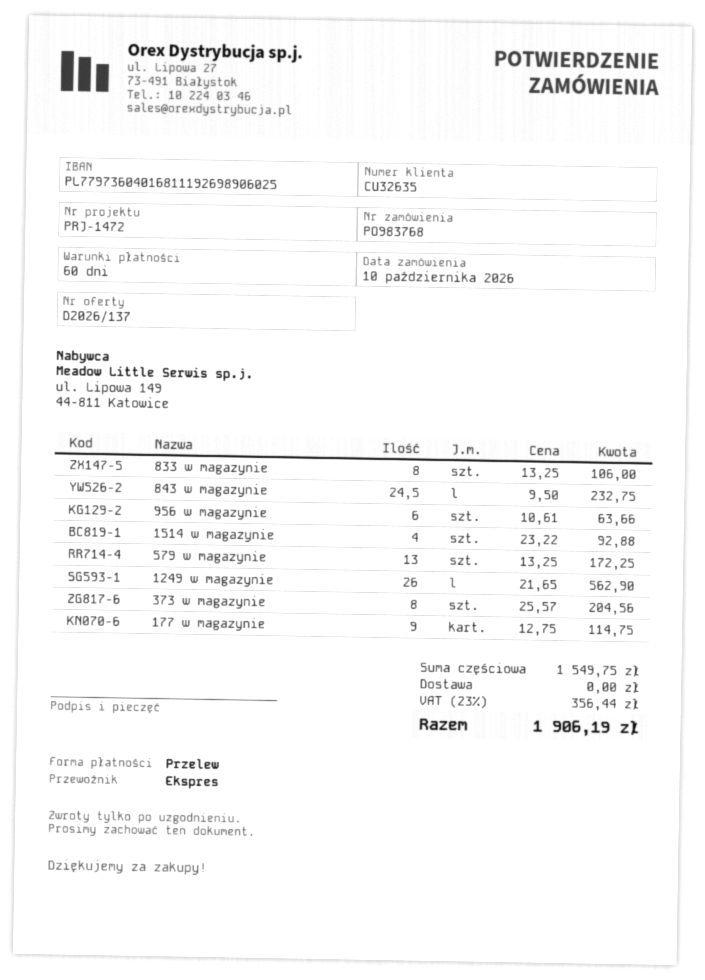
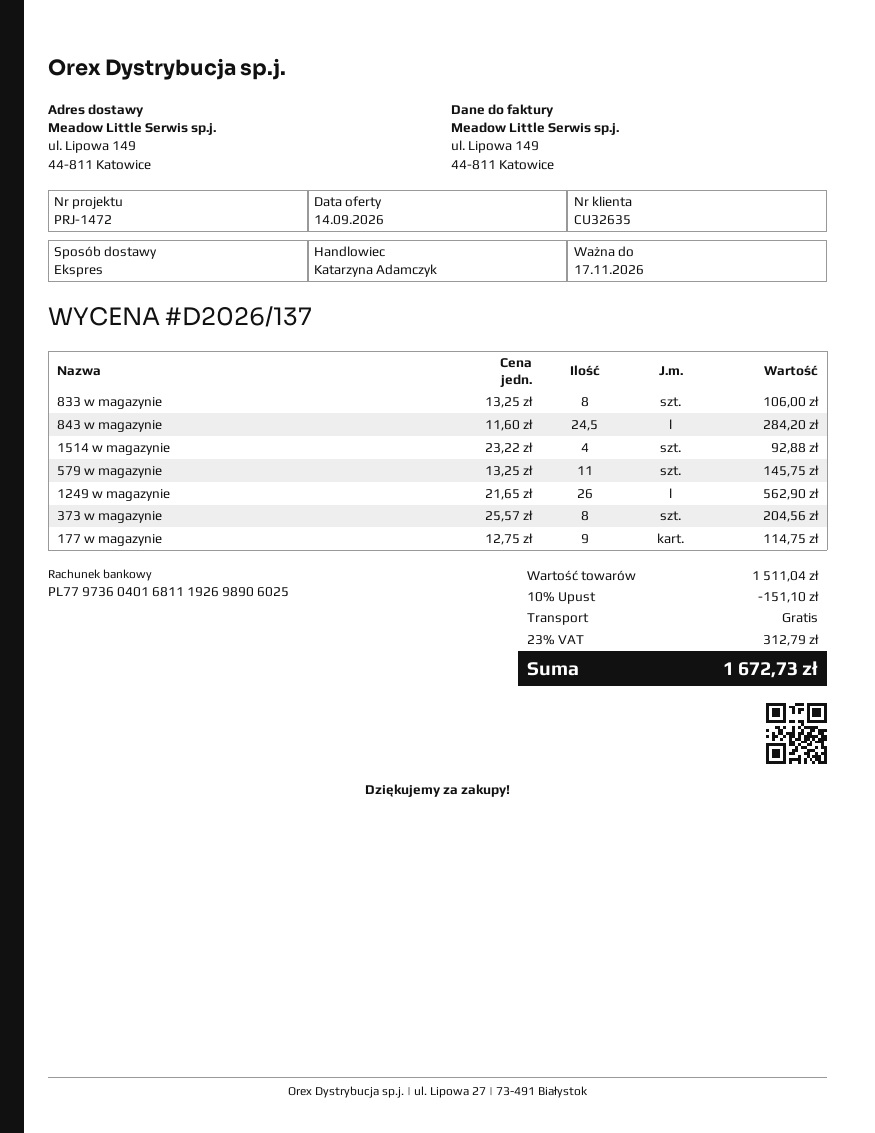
843 w magazynie: 24.5 x 9.50 = 232.75 -> 24.5 x 11.60 = 284.20
956 w magazynie: 6 x 10.61 = 63.66 -> none
579 w magazynie: 13 x 13.25 = 172.25 -> 11 x 13.25 = 145.75
subtotal: 1549.75 -> 1511.04
discount: none -> 10% = 151.10
tax: 23% = 356.44 -> 23% = 312.79
total: 1906.19 -> 1672.73

